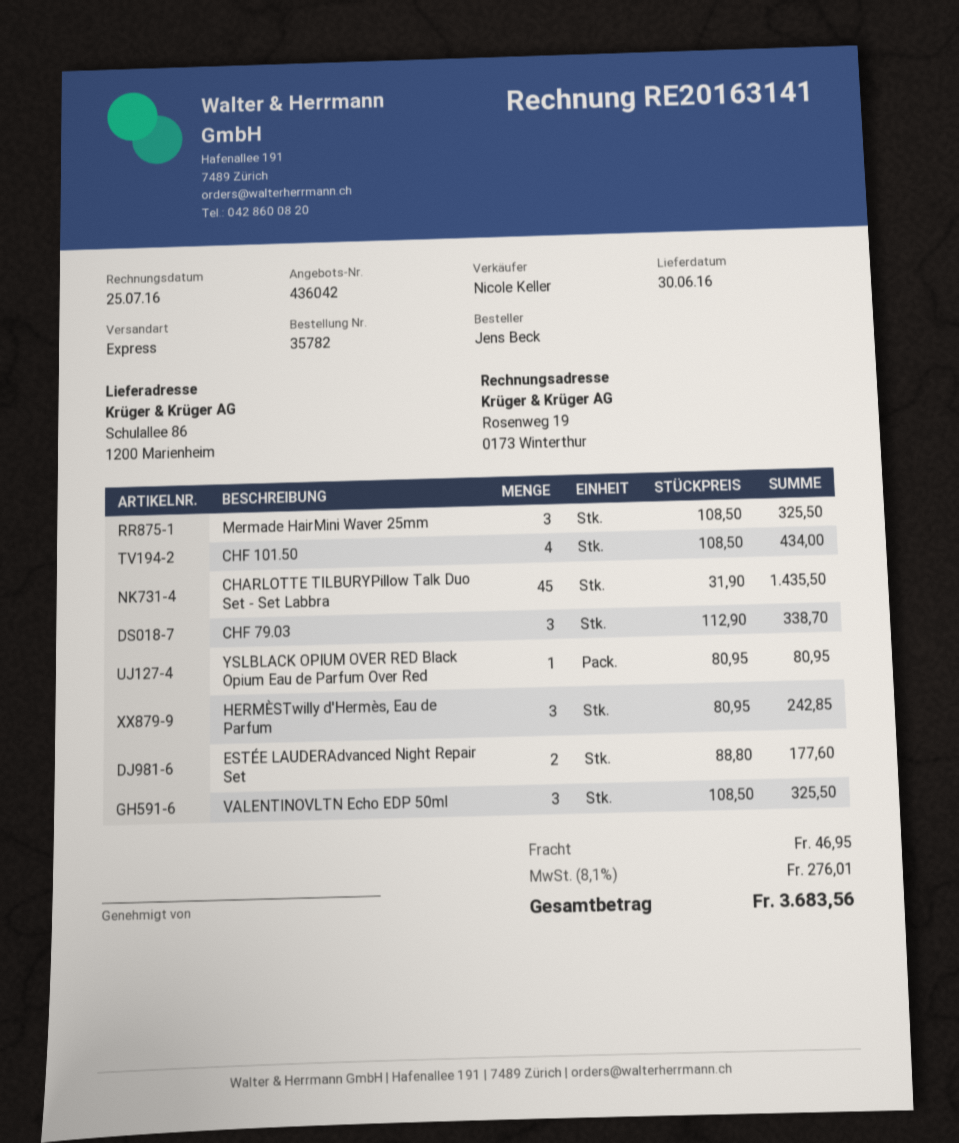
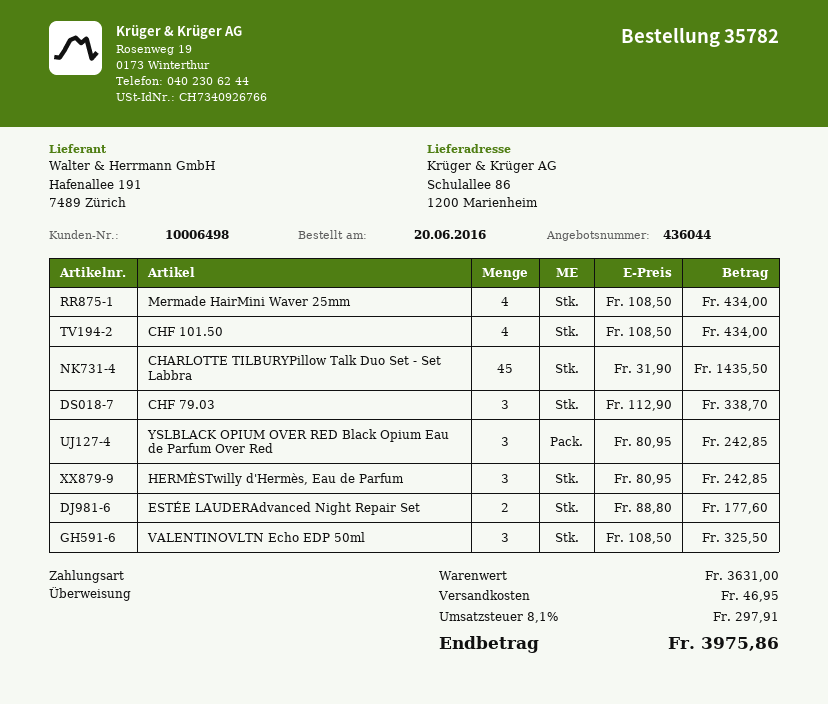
quote number: 436042 -> 436044
Mermade HairMini Waver 25mm: 3 x 108.50 = 325.50 -> 4 x 108.50 = 434.00
YSLBLACK OPIUM OVER RED Black Opium Eau de Parfum Over Red: 1 x 80.95 = 80.95 -> 3 x 80.95 = 242.85
tax: 8.1% = 276.01 -> 8.1% = 297.91
total: 3683.56 -> 3975.86

